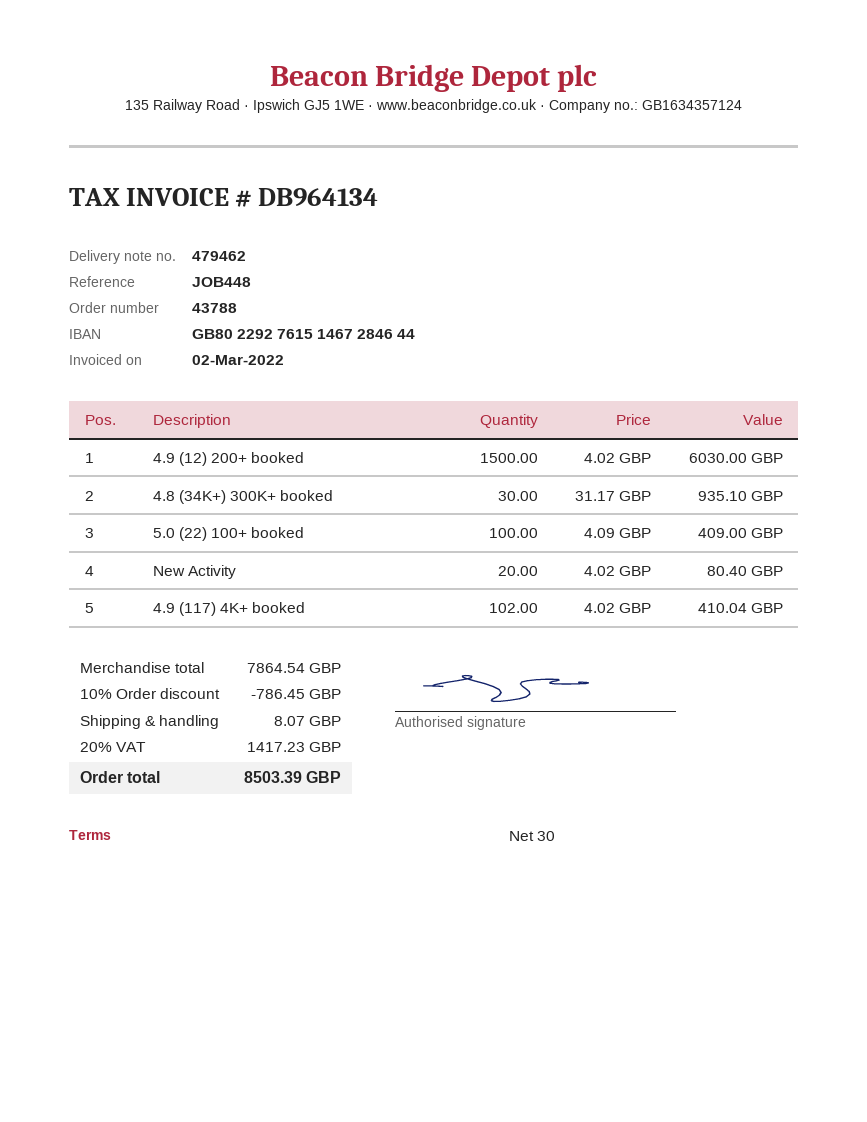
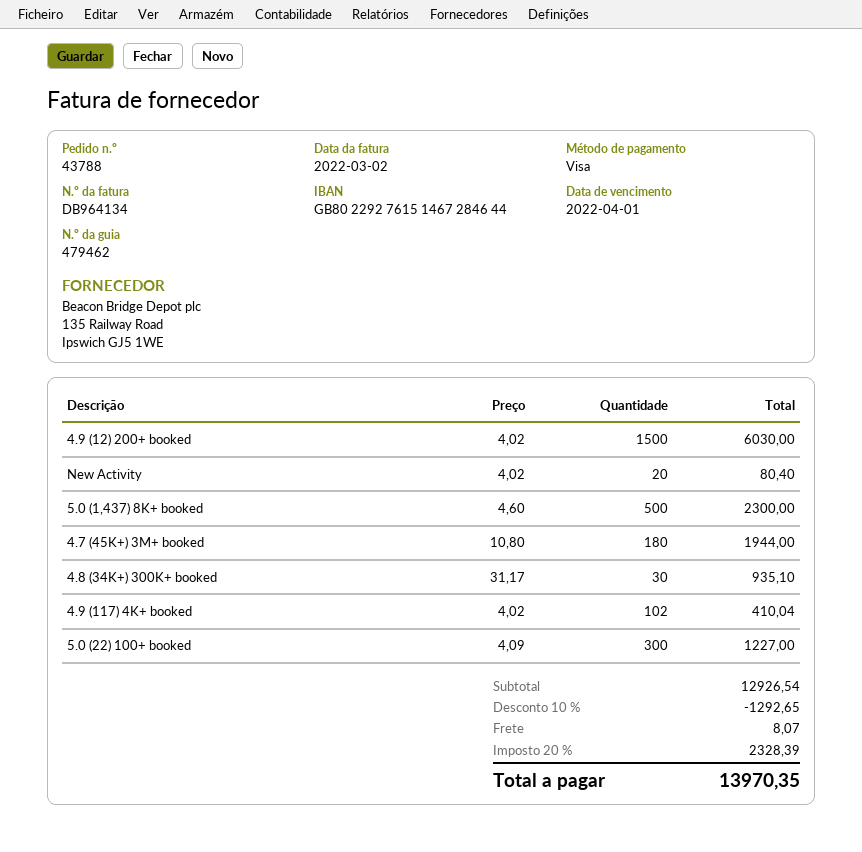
5.0 (22) 100+ booked: 100 x 4.09 = 409.00 -> 300 x 4.09 = 1227.00
5.0 (1,437) 8K+ booked: none -> 500 x 4.60 = 2300.00
4.7 (45K+) 3M+ booked: none -> 180 x 10.80 = 1944.00
subtotal: 7864.54 -> 12926.54
discount: 10% = 786.45 -> 10% = 1292.65
tax: 20% = 1417.23 -> 20% = 2328.39
total: 8503.39 -> 13970.35

